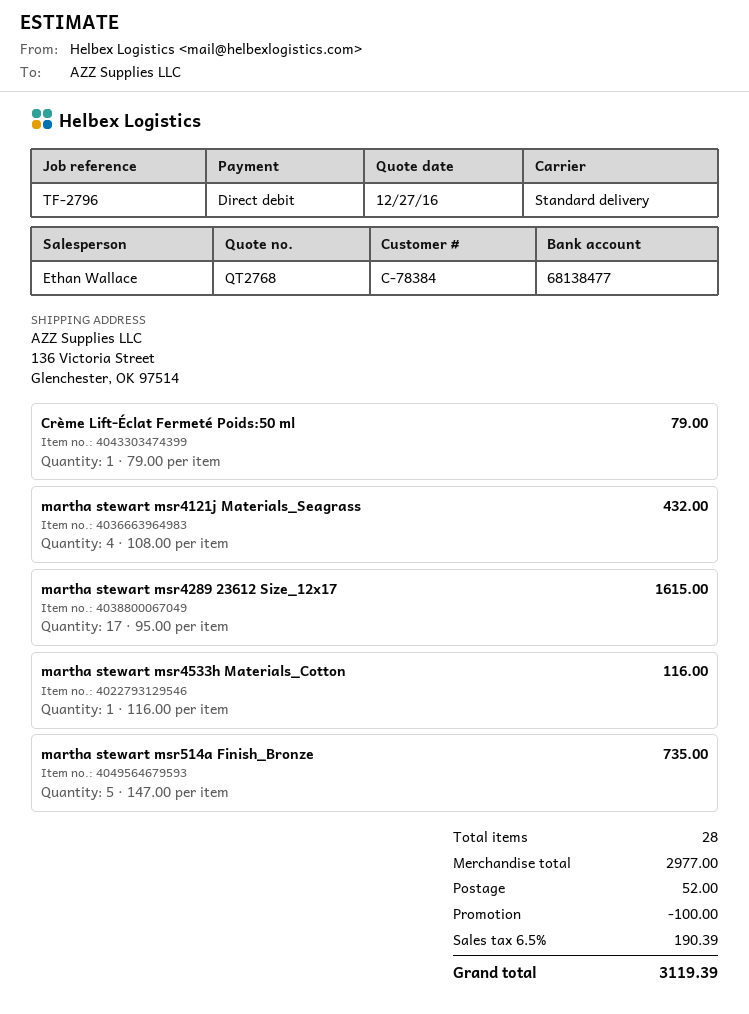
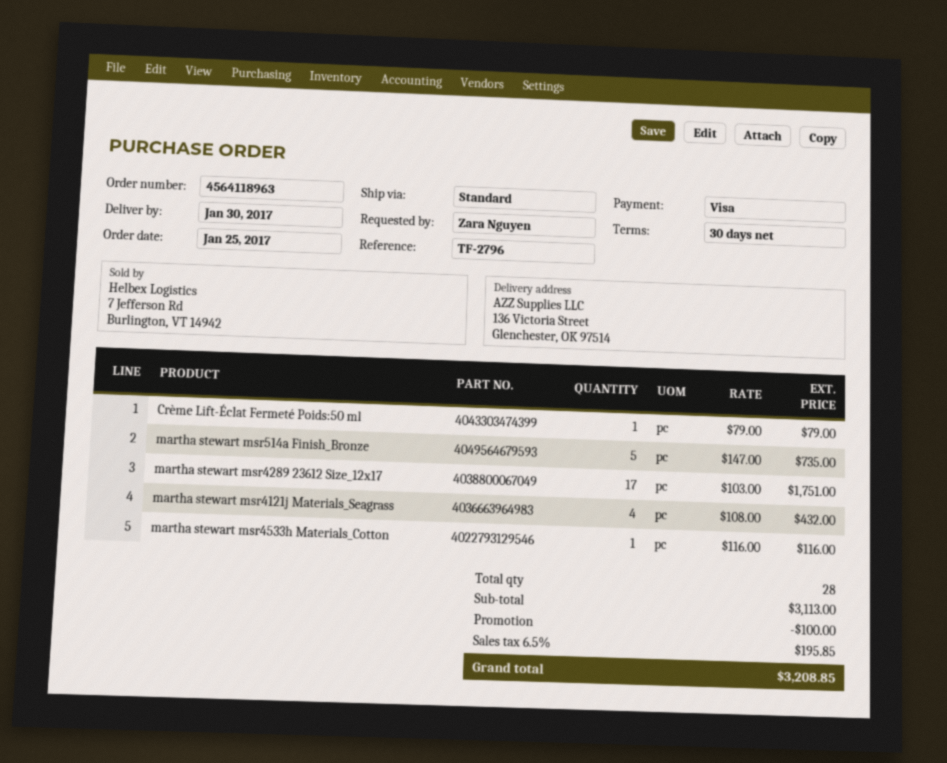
payment method: direct debit -> Visa
martha stewart msr4289 23612 Size_12x17: 17 x 95.00 = 1615.00 -> 17 x 103.00 = 1751.00
subtotal: 2977.00 -> 3113.00
shipping: 52.00 -> none
tax: 6.5% = 190.39 -> 6.5% = 195.85
total: 3119.39 -> 3208.85

